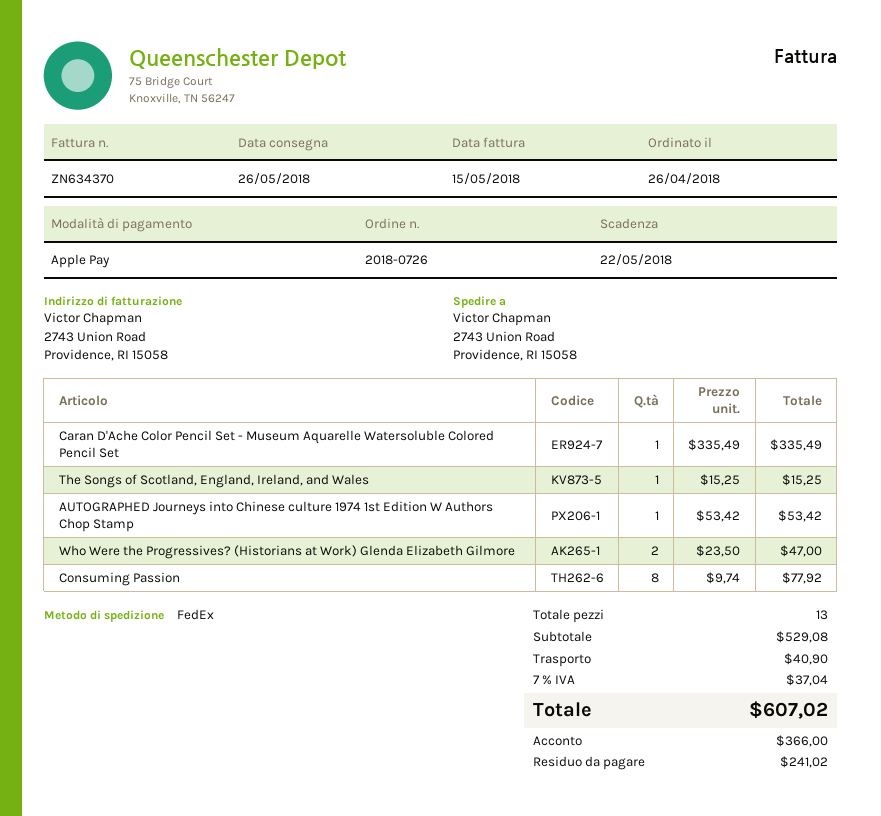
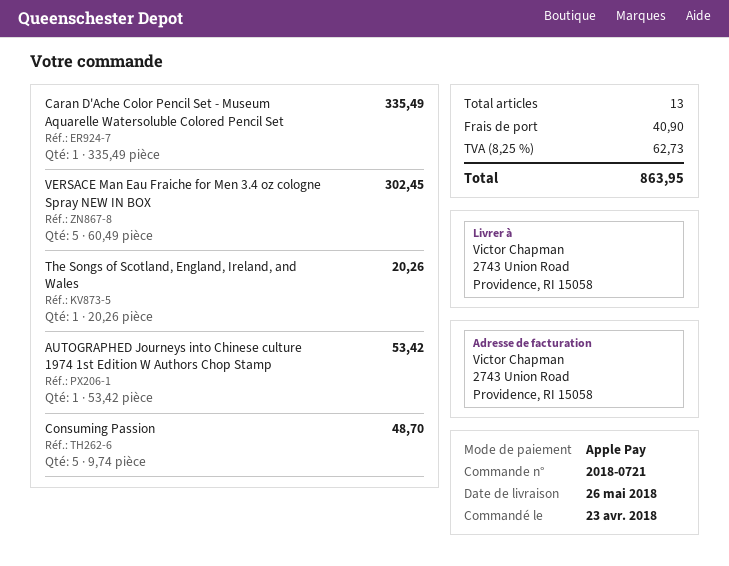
order number: 2018-0726 -> 2018-0721
order date: 2018-04-26 -> 2018-04-23
The Songs of Scotland, England, Ireland, and Wales: 1 x 15.25 = 15.25 -> 1 x 20.26 = 20.26
Who Were the Progressives? (Historians at Work) Glenda Elizabeth Gilmore: 2 x 23.50 = 47.00 -> none
Consuming Passion: 8 x 9.74 = 77.92 -> 5 x 9.74 = 48.70
VERSACE Man Eau Fraiche for Men 3.4 oz cologne Spray NEW IN BOX: none -> 5 x 60.49 = 302.45
tax: 7% = 37.04 -> 8.25% = 62.73
total: 607.02 -> 863.95

